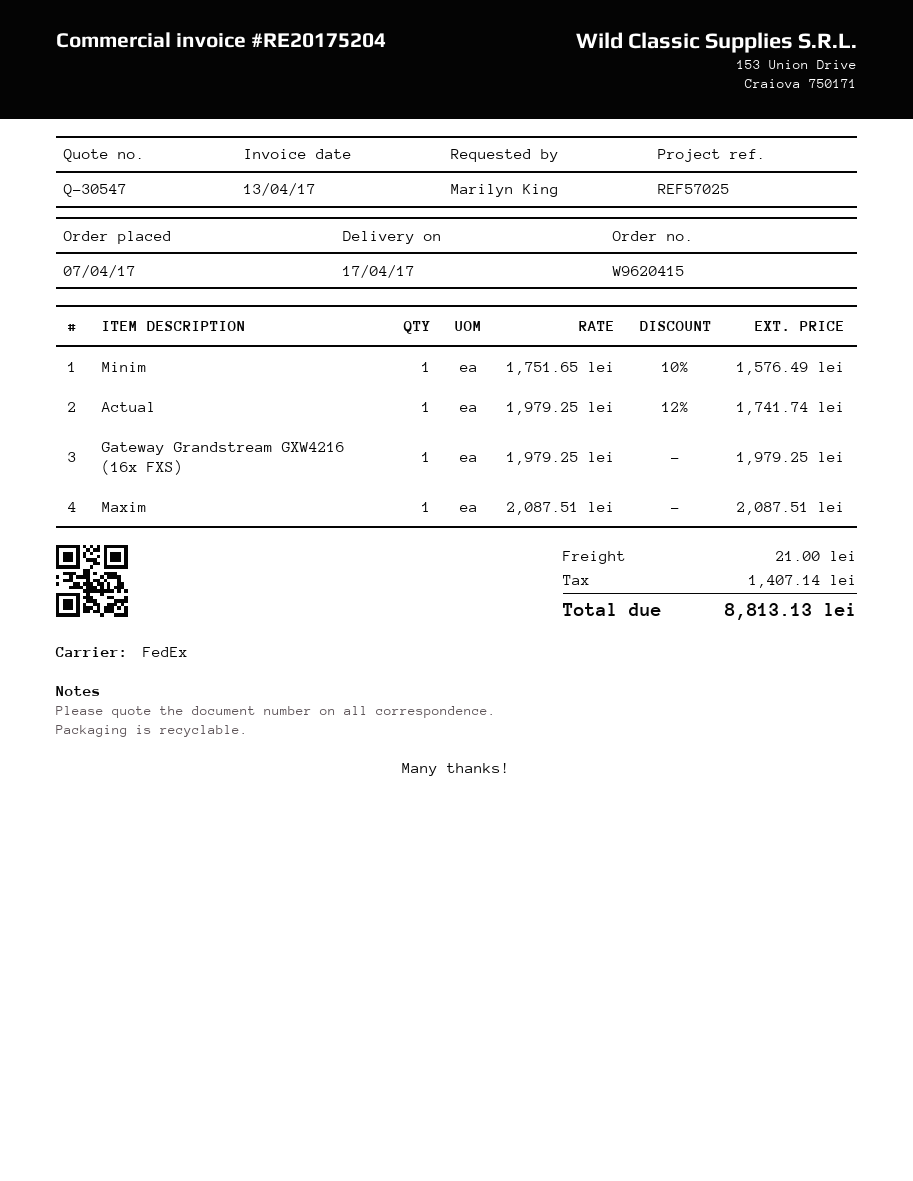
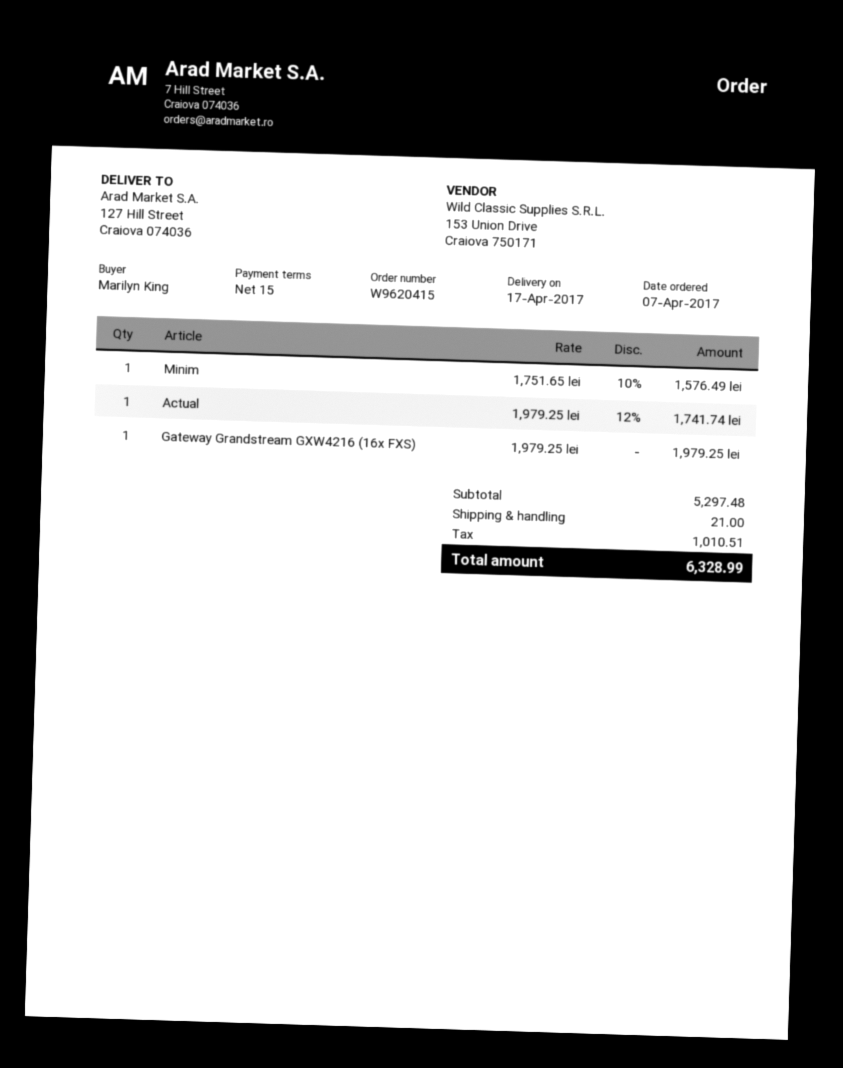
Maxim: 1 x 2087.51 = 2087.51 -> none
tax: 1407.14 -> 1010.51
total: 8813.13 -> 6328.99

